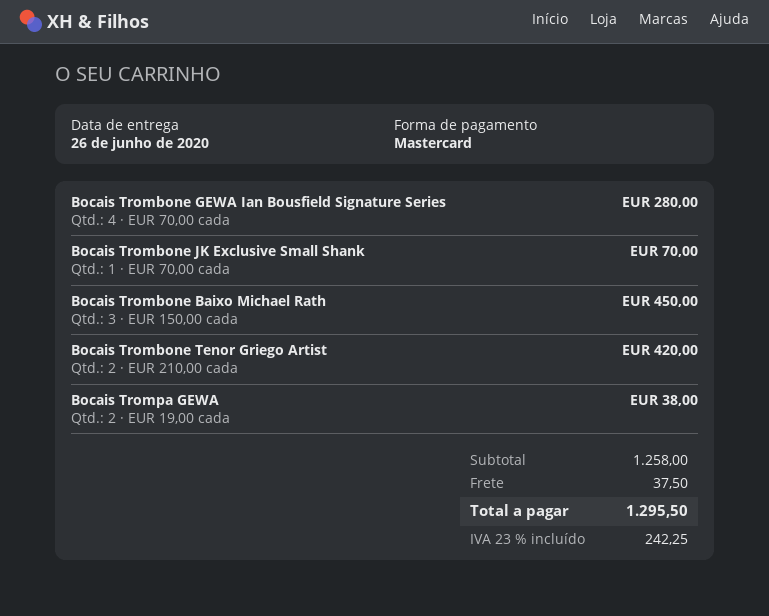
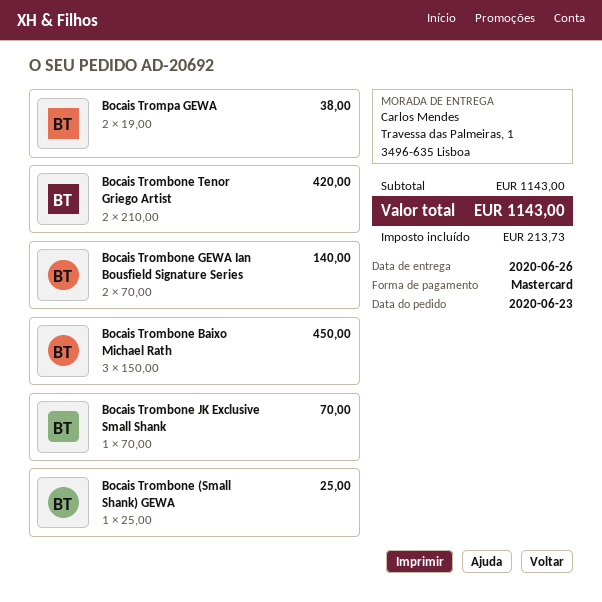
Bocais Trombone GEWA Ian Bousfield Signature Series: 4 x 70.00 = 280.00 -> 2 x 70.00 = 140.00
Bocais Trombone (Small Shank) GEWA: none -> 1 x 25.00 = 25.00
subtotal: 1258.00 -> 1143.00
shipping: 37.50 -> none
tax: 242.25 -> 213.73
total: 1295.50 -> 1143.00

